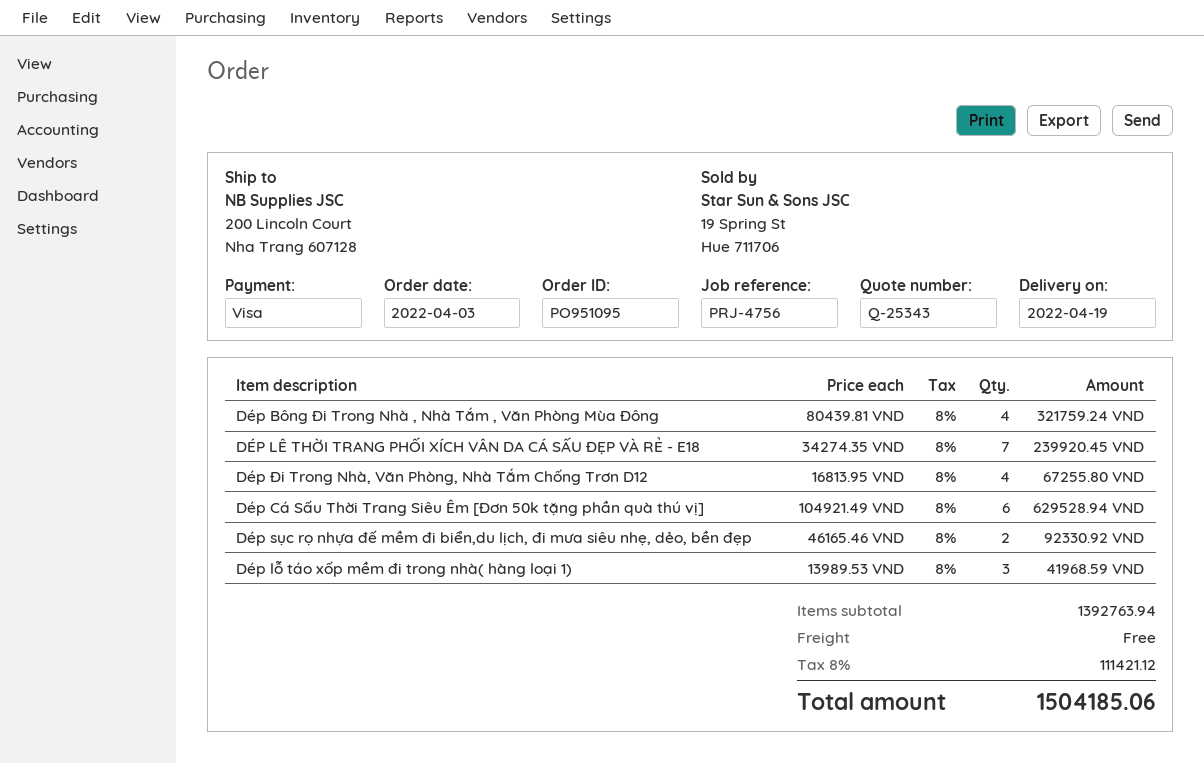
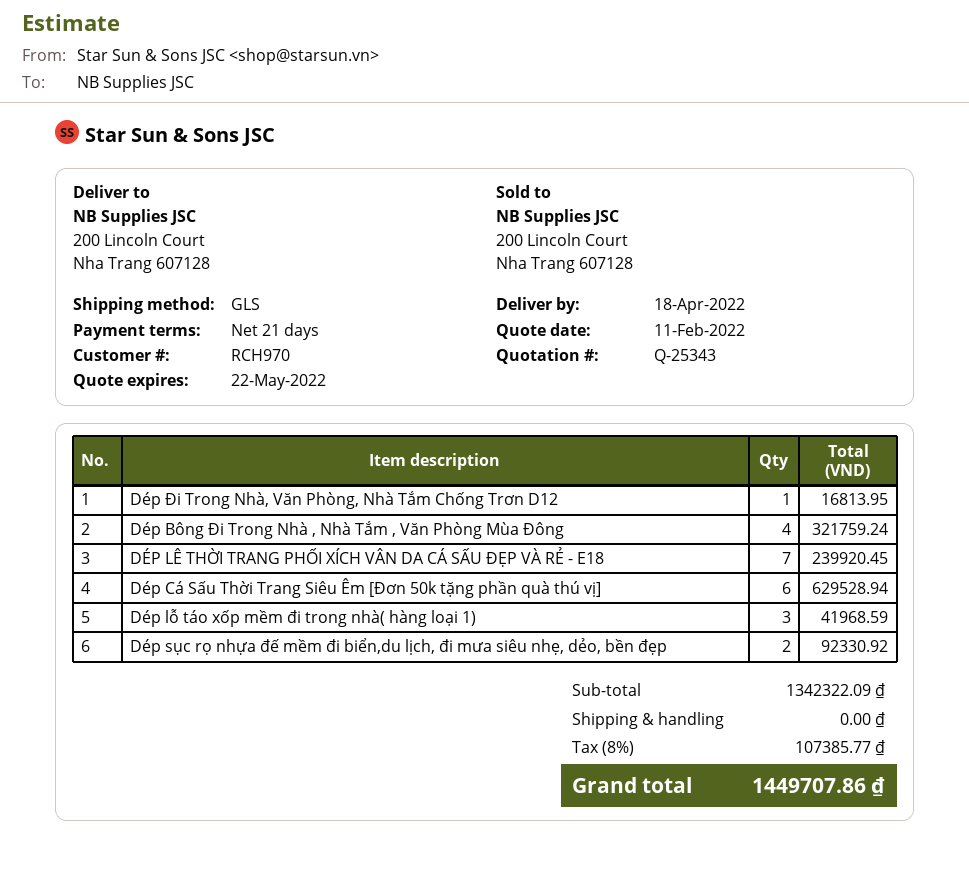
delivery date: 2022-04-19 -> 2022-04-18
Dép Đi Trong Nhà, Văn Phòng, Nhà Tắm Chống Trơn D12: 4 for 67255.80 -> 1 for 16813.95
subtotal: 1392763.94 -> 1342322.09
tax: 8% = 111421.12 -> 8% = 107385.77
total: 1504185.06 -> 1449707.86

